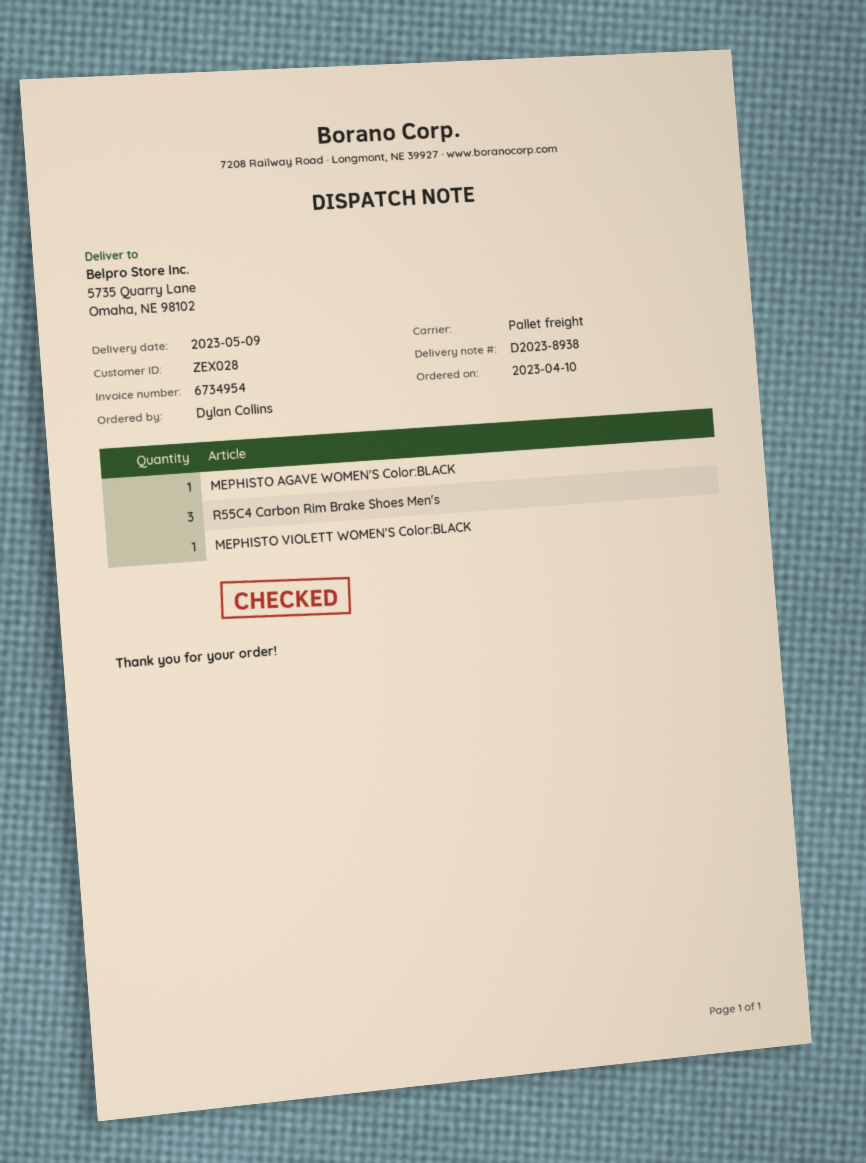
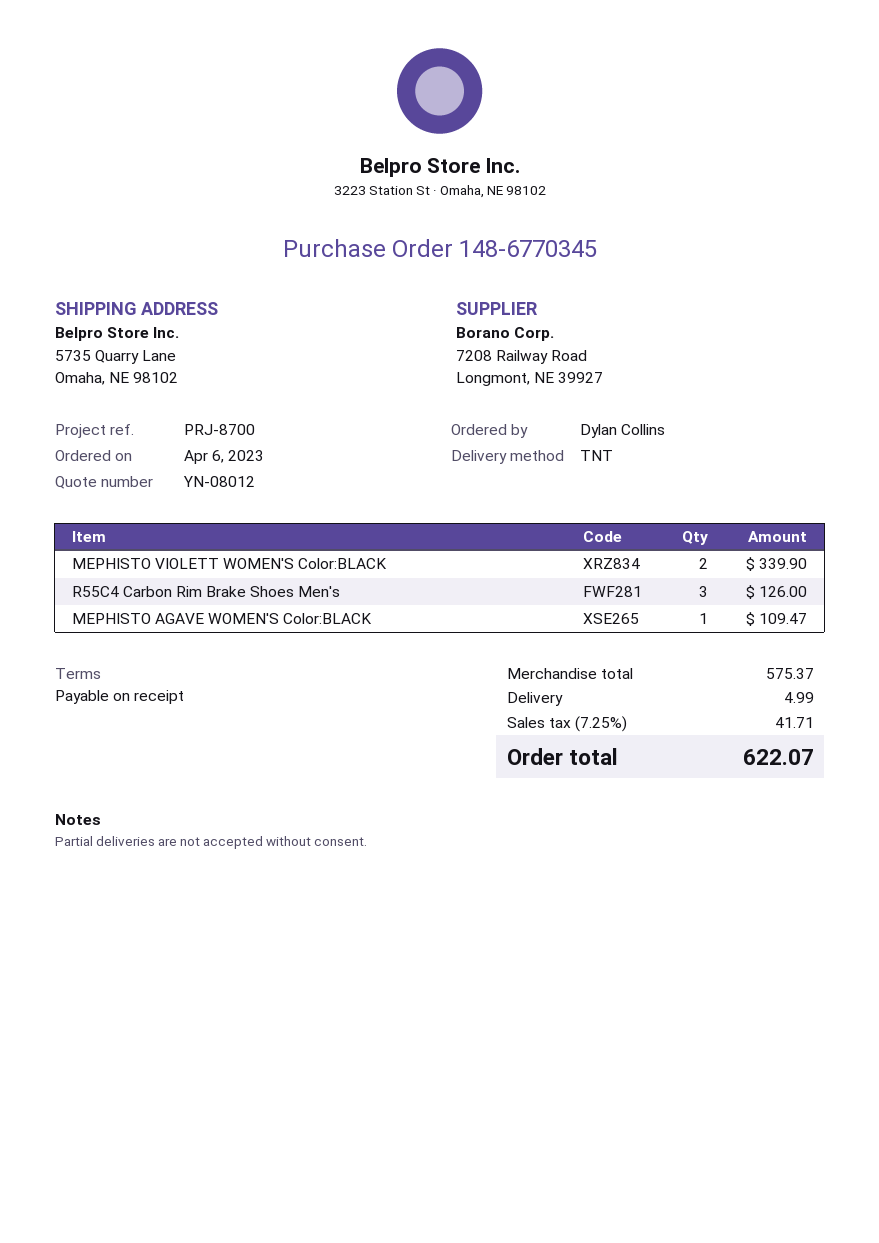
order date: 2023-04-10 -> 2023-04-06
shipping method: pallet freight -> TNT
MEPHISTO VIOLETT WOMEN'S Color:BLACK: 1 -> 2

